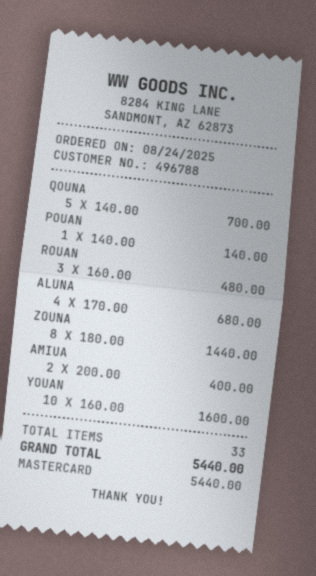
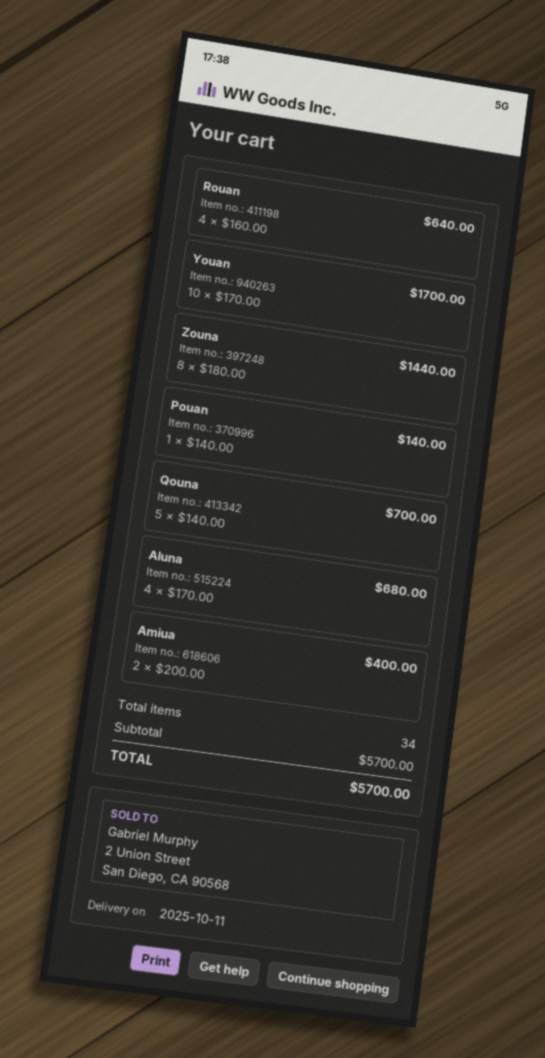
ROUAN: 3 x 160.00 = 480.00 -> 4 x 160.00 = 640.00
YOUAN: 10 x 160.00 = 1600.00 -> 10 x 170.00 = 1700.00
total quantity: 33 -> 34
total: 5440.00 -> 5700.00

